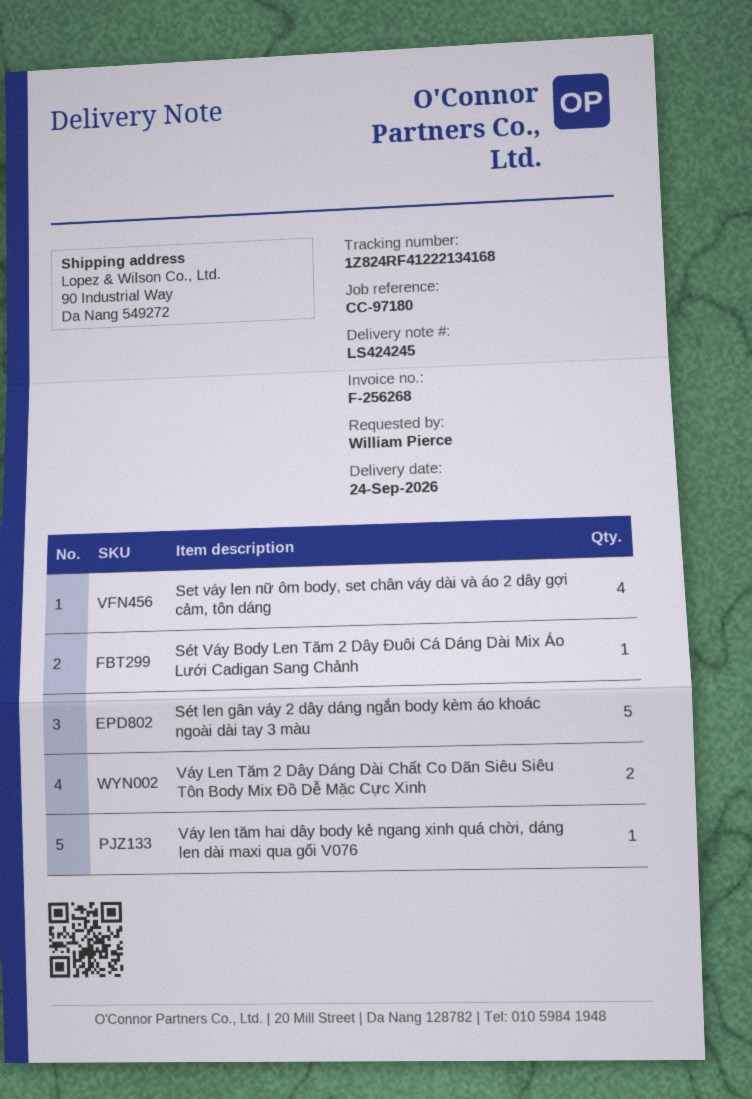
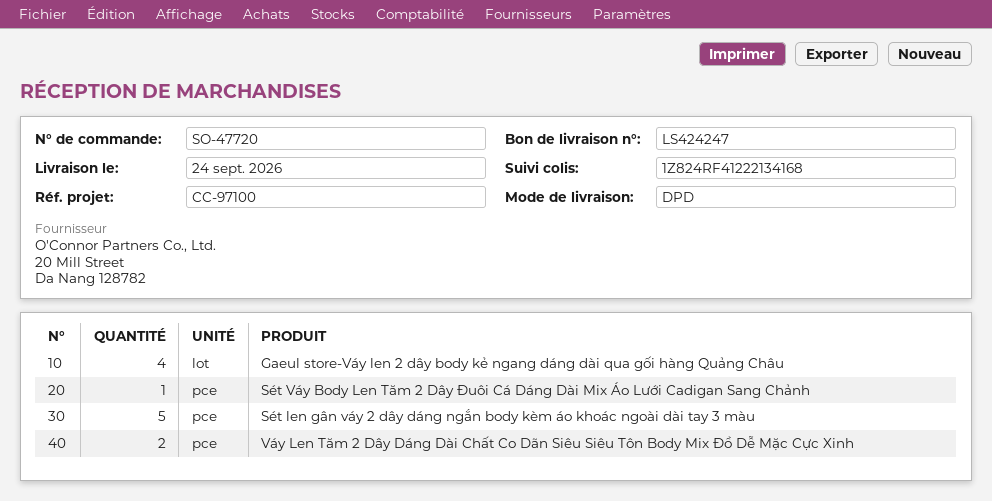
delivery note number: LS424245 -> LS424247
reference: CC-97180 -> CC-97100
Set váy len nữ ôm body, set chân váy dài và áo 2 dây gợi cảm, tôn dáng: 4 -> none
Váy len tăm hai dây body kẻ ngang xinh quá chời, dáng len dài maxi qua gối V076: 1 -> none
Gaeul store-Váy len 2 dây body kẻ ngang dáng dài qua gối hàng Quảng Châu: none -> 4

